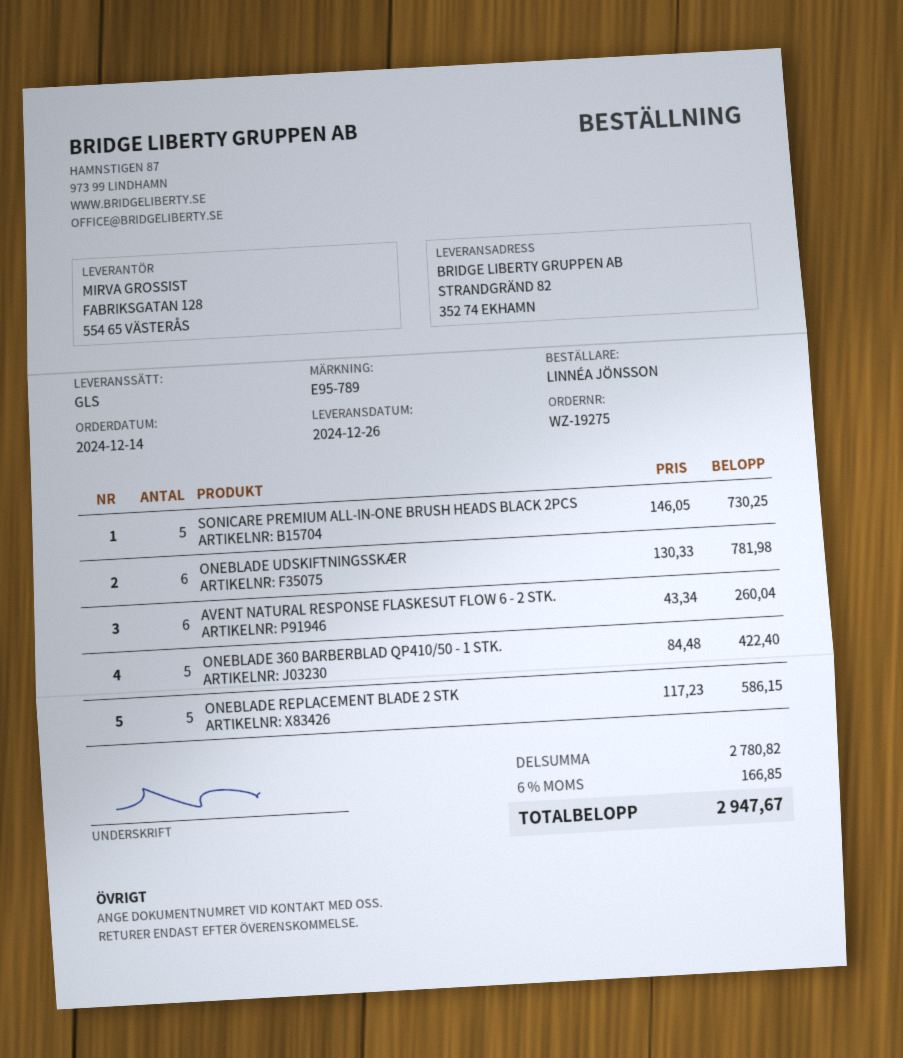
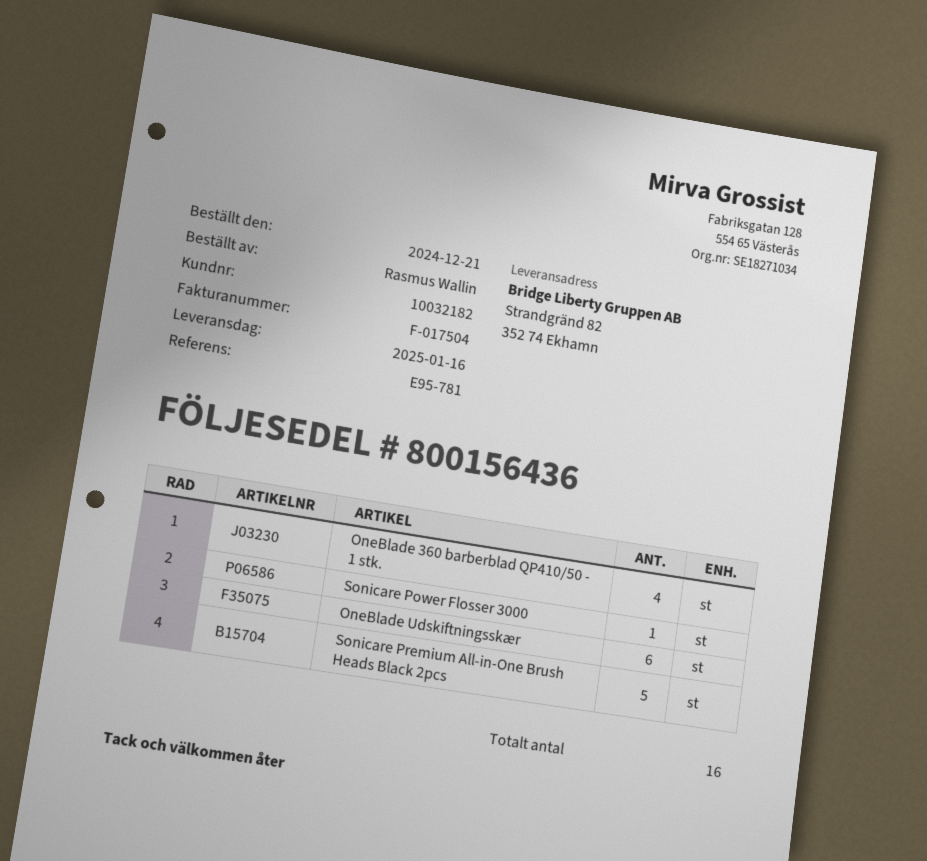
order date: 2024-12-14 -> 2024-12-21
delivery date: 2024-12-26 -> 2025-01-16
reference: E95-789 -> E95-781
ordered by: LINNÉA JÖNSSON -> Rasmus Wallin
AVENT NATURAL RESPONSE FLASKESUT FLOW 6 - 2 STK.: 6 -> none
ONEBLADE 360 BARBERBLAD QP410/50 - 1 STK.: 5 -> 4
ONEBLADE REPLACEMENT BLADE 2 STK: 5 -> none
Sonicare Power Flosser 3000: none -> 1

